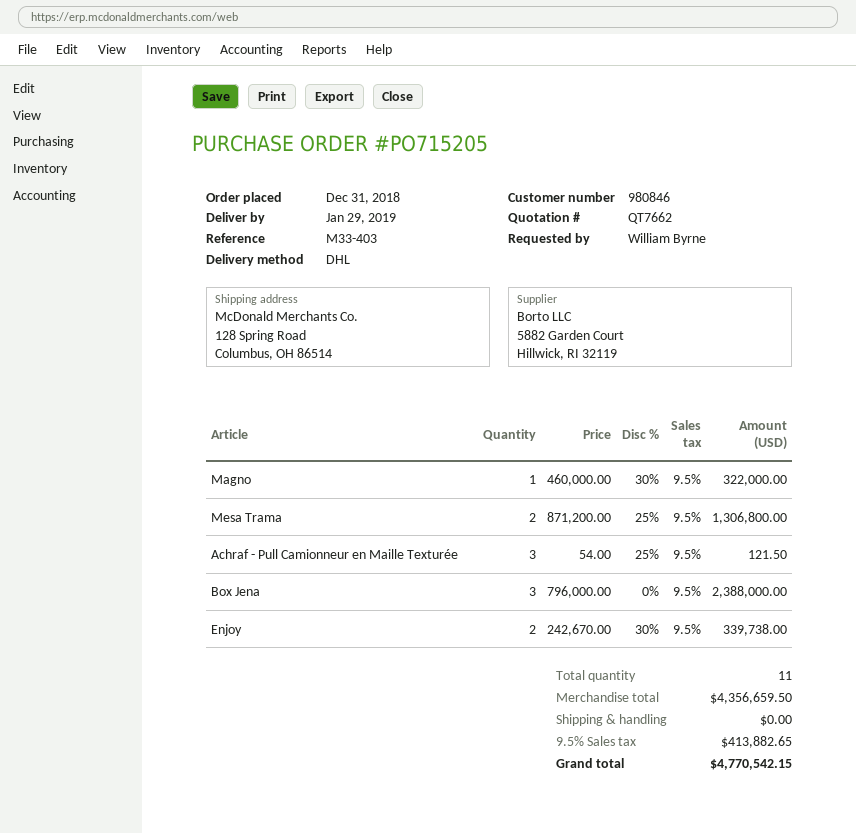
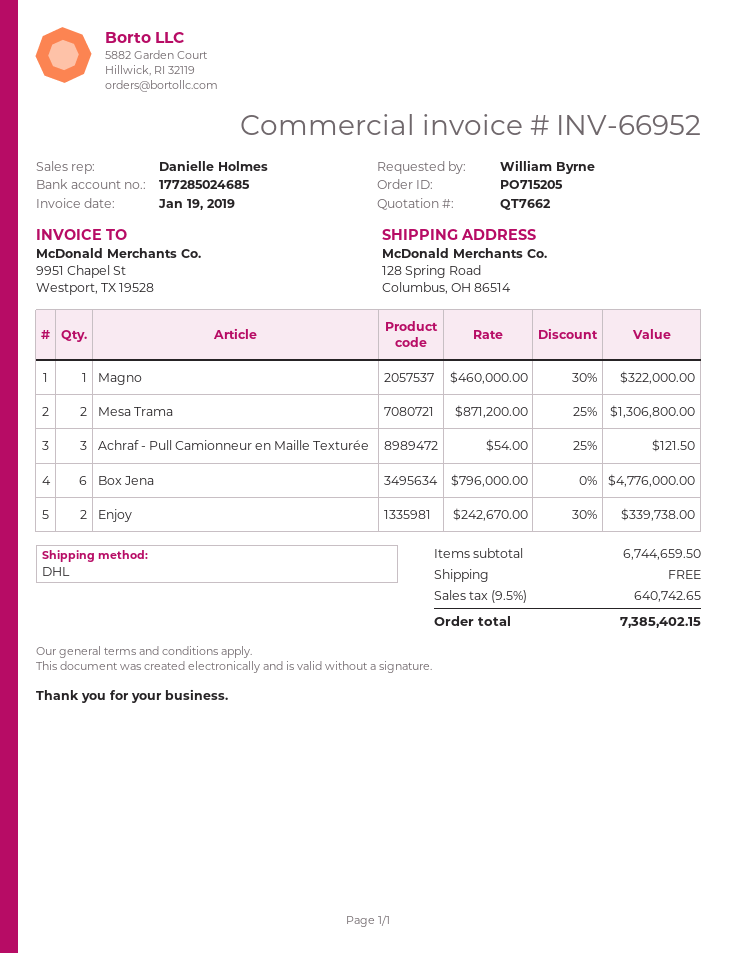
Box Jena: 3 x 796000.00 = 2388000.00 -> 6 x 796000.00 = 4776000.00
subtotal: 4356659.50 -> 6744659.50
tax: 9.5% = 413882.65 -> 9.5% = 640742.65
total: 4770542.15 -> 7385402.15

